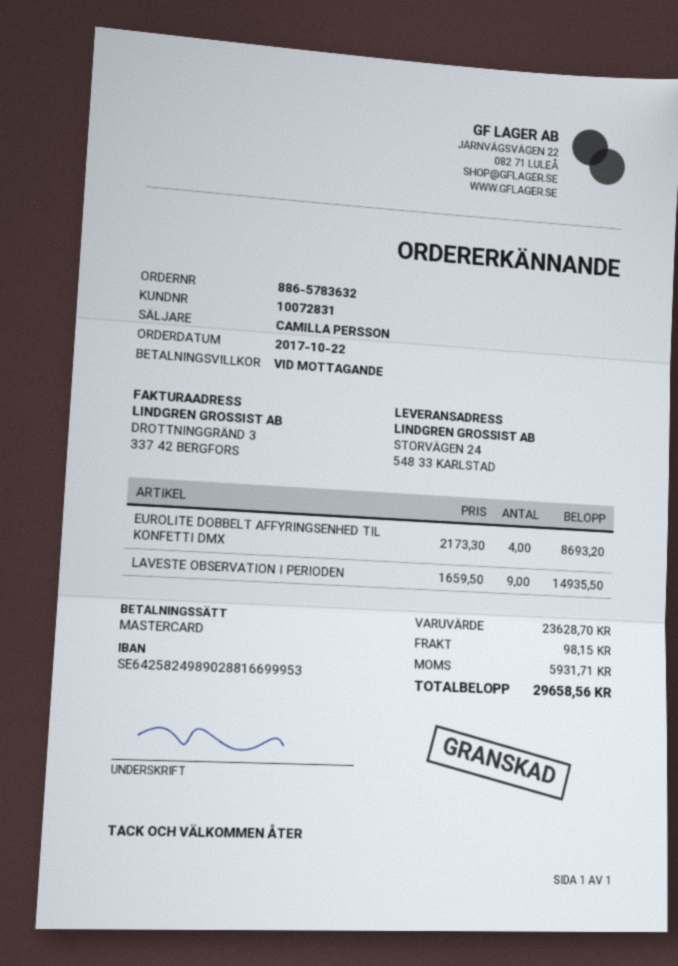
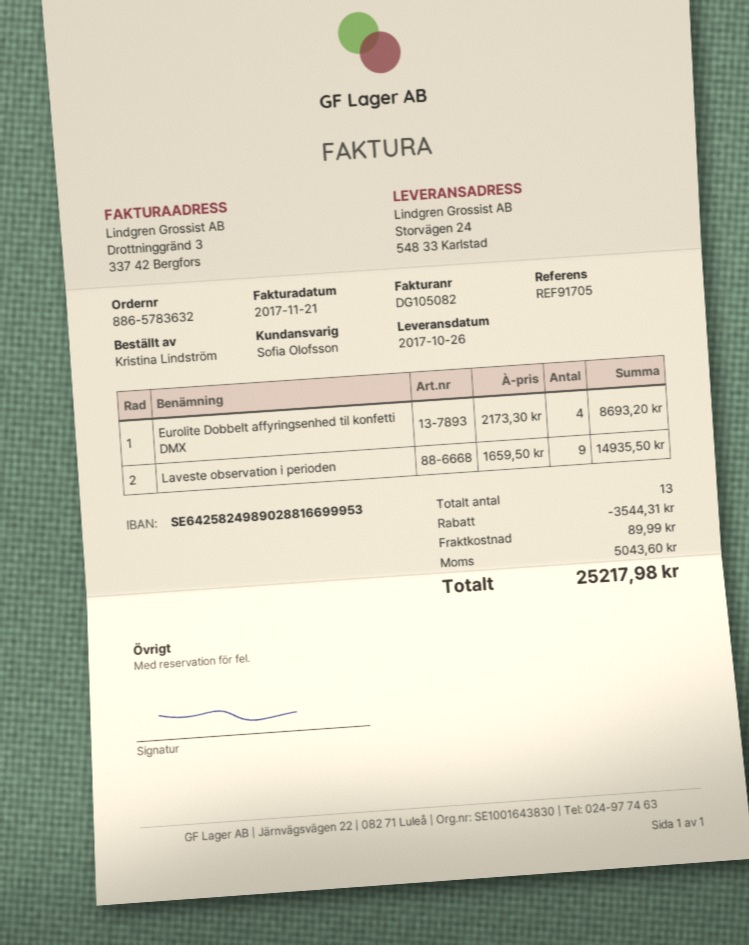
sales rep: CAMILLA PERSSON -> Sofia Olofsson
discount: none -> 3544.31
shipping: 98.15 -> 89.99
tax: 5931.71 -> 5043.60
total: 29658.56 -> 25217.98

